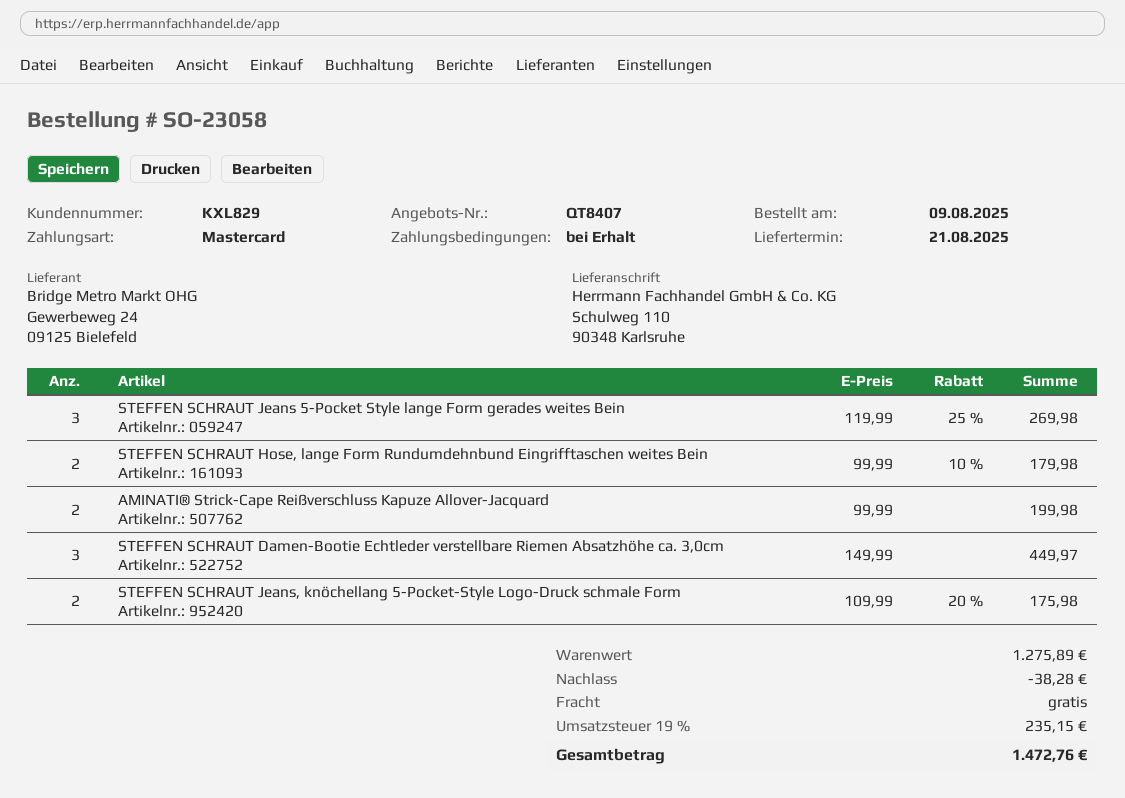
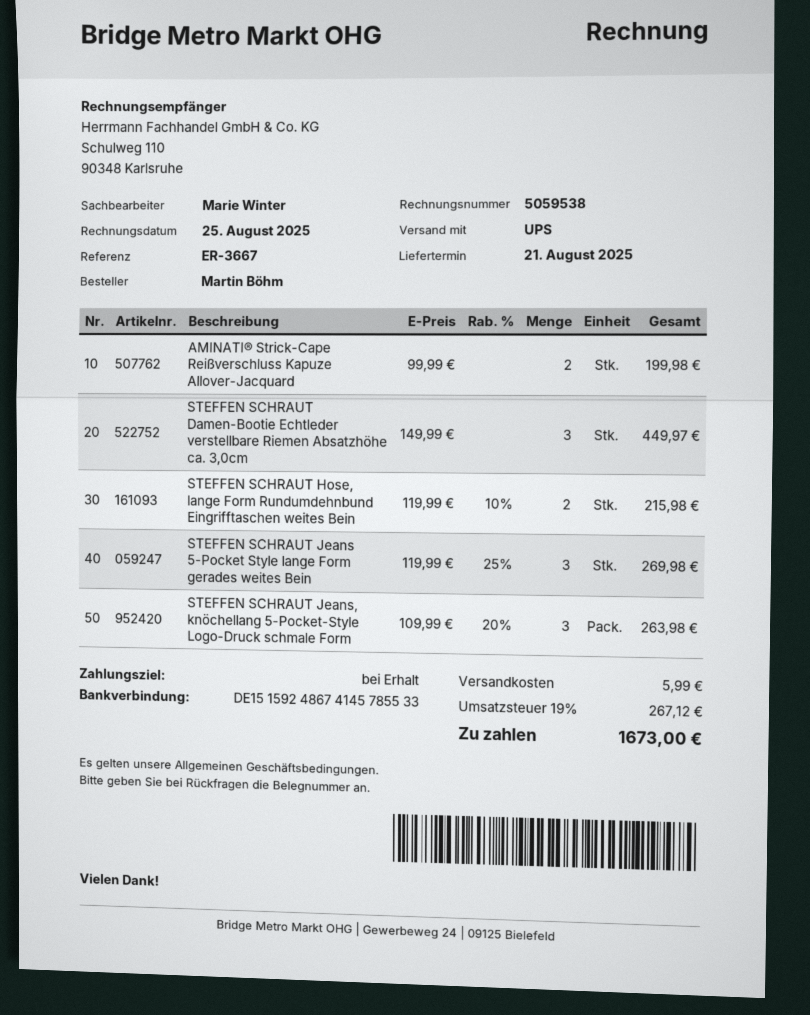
STEFFEN SCHRAUT Hose, lange Form Rundumdehnbund Eingrifftaschen weites Bein: 2 x 99.99 - 10% = 179.98 -> 2 x 119.99 - 10% = 215.98
STEFFEN SCHRAUT Jeans, knöchellang 5-Pocket-Style Logo-Druck schmale Form: 2 x 109.99 - 20% = 175.98 -> 3 x 109.99 - 20% = 263.98
discount: 38.28 -> none
shipping: 0.00 -> 5.99
tax: 19% = 235.15 -> 19% = 267.12
total: 1472.76 -> 1673.00

